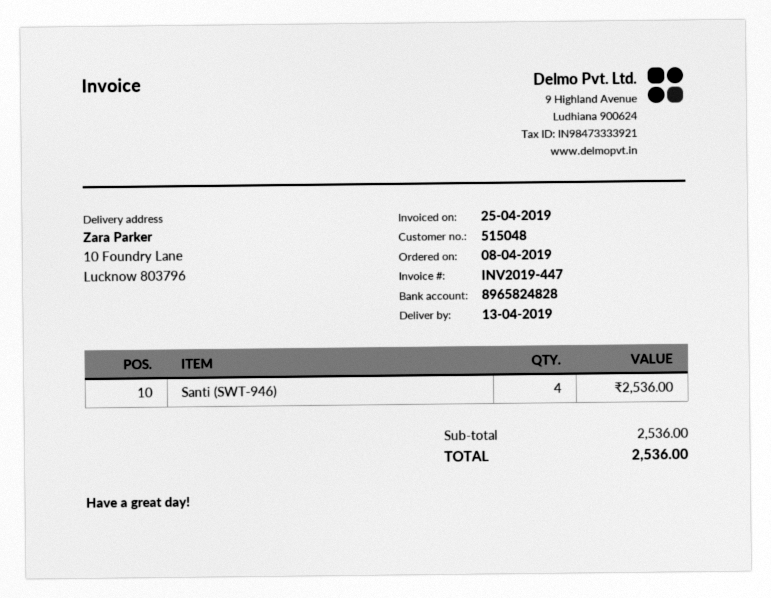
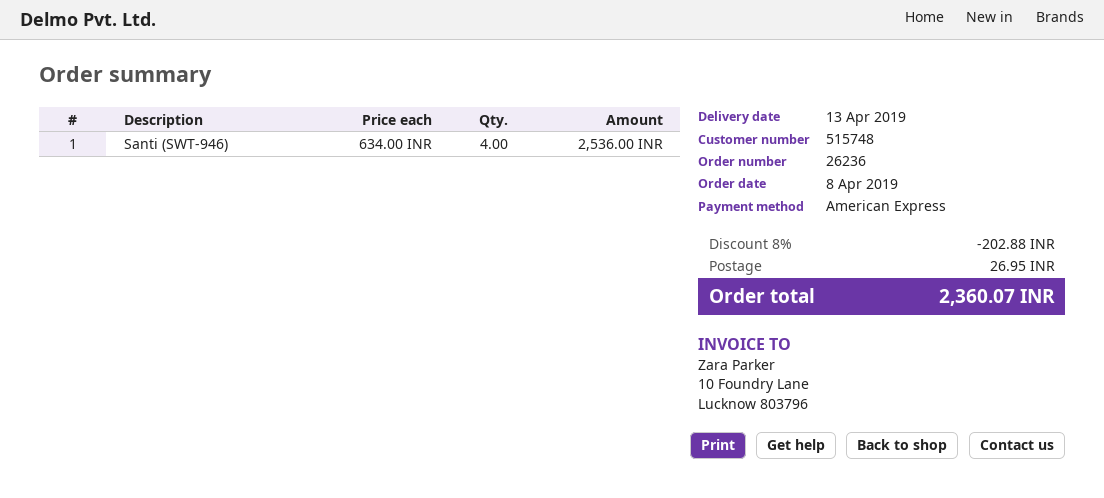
customer number: 515048 -> 515748
discount: none -> 8% = 202.88
shipping: none -> 26.95
total: 2536.00 -> 2360.07

